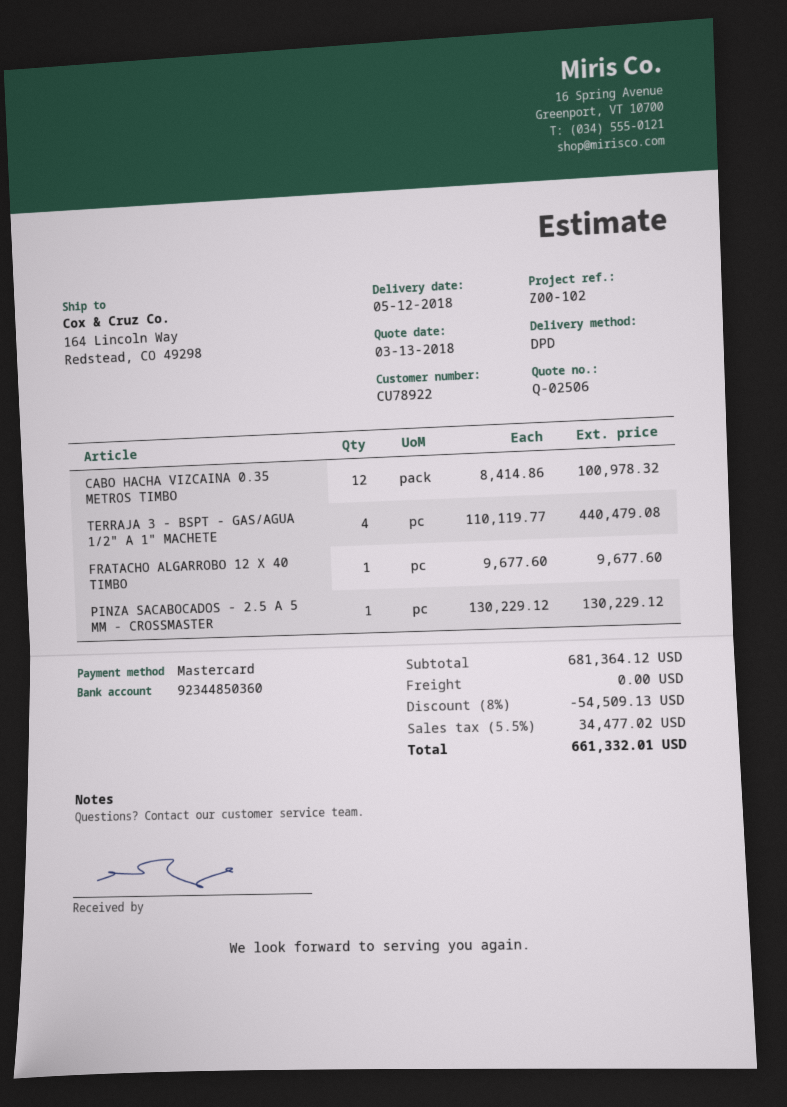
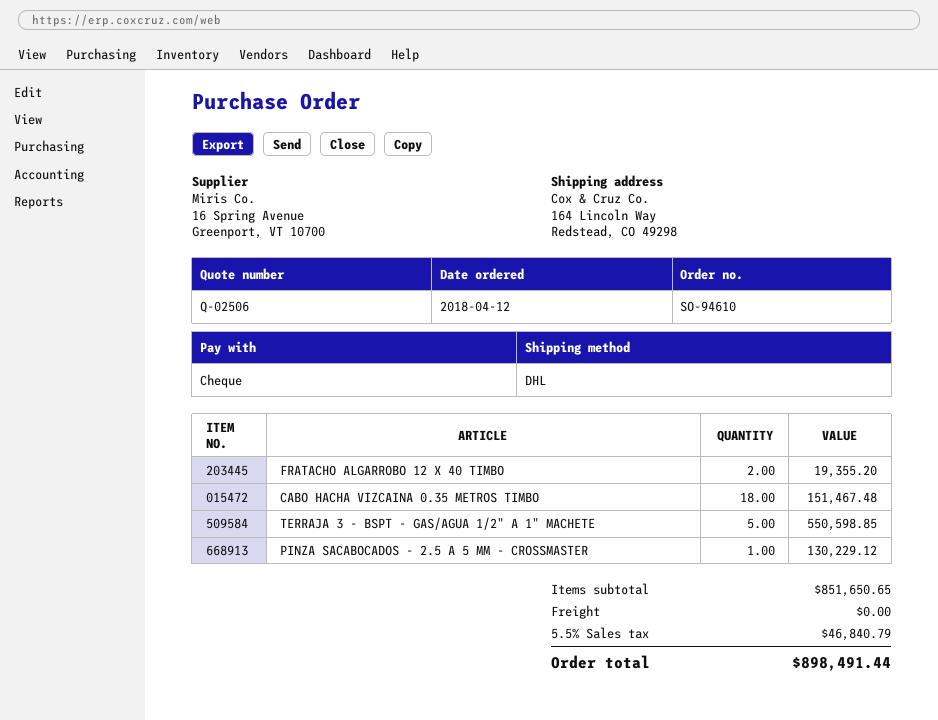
payment method: Mastercard -> cheque
shipping method: DPD -> DHL
CABO HACHA VIZCAINA 0.35 METROS TIMBO: 12 for 100978.32 -> 18 for 151467.48
TERRAJA 3 - BSPT - GAS/AGUA 1/2" A 1" MACHETE: 4 for 440479.08 -> 5 for 550598.85
FRATACHO ALGARROBO 12 X 40 TIMBO: 1 for 9677.60 -> 2 for 19355.20
subtotal: 681364.12 -> 851650.65
discount: 8% = 54509.13 -> none
tax: 5.5% = 34477.02 -> 5.5% = 46840.79
total: 661332.01 -> 898491.44

